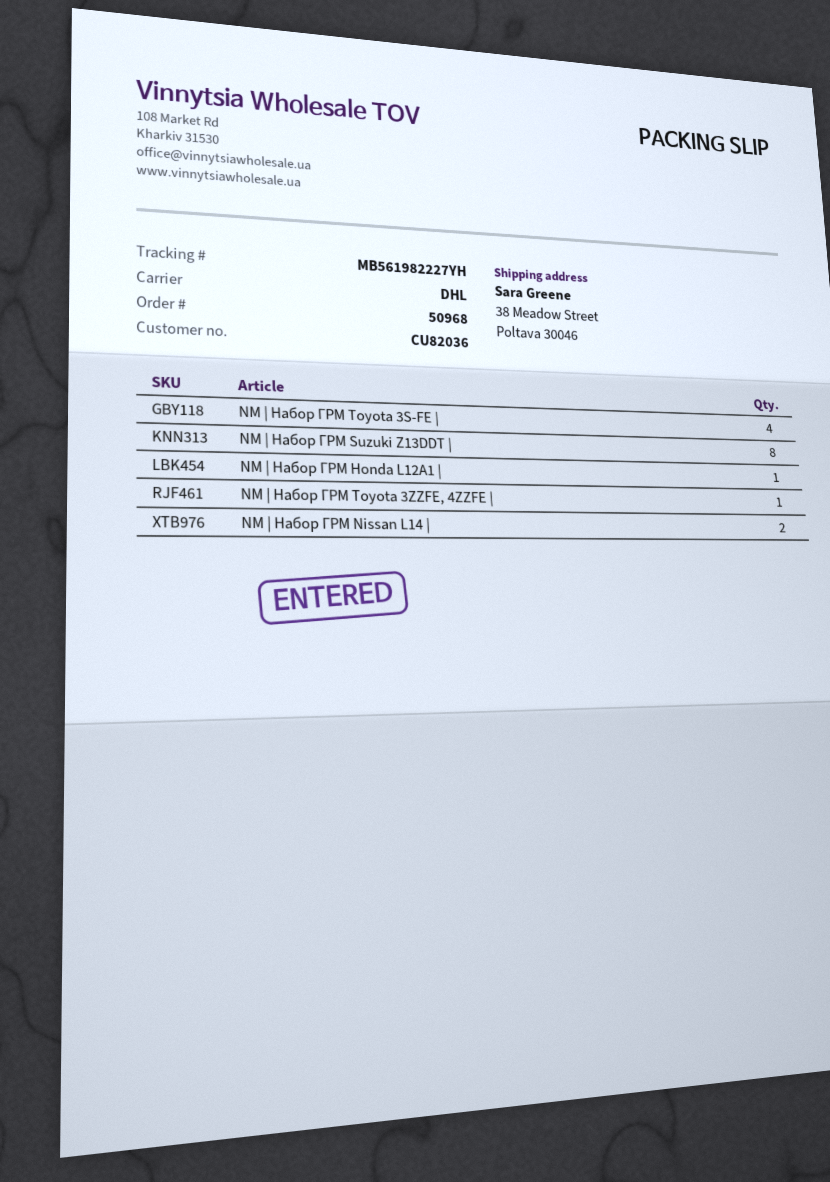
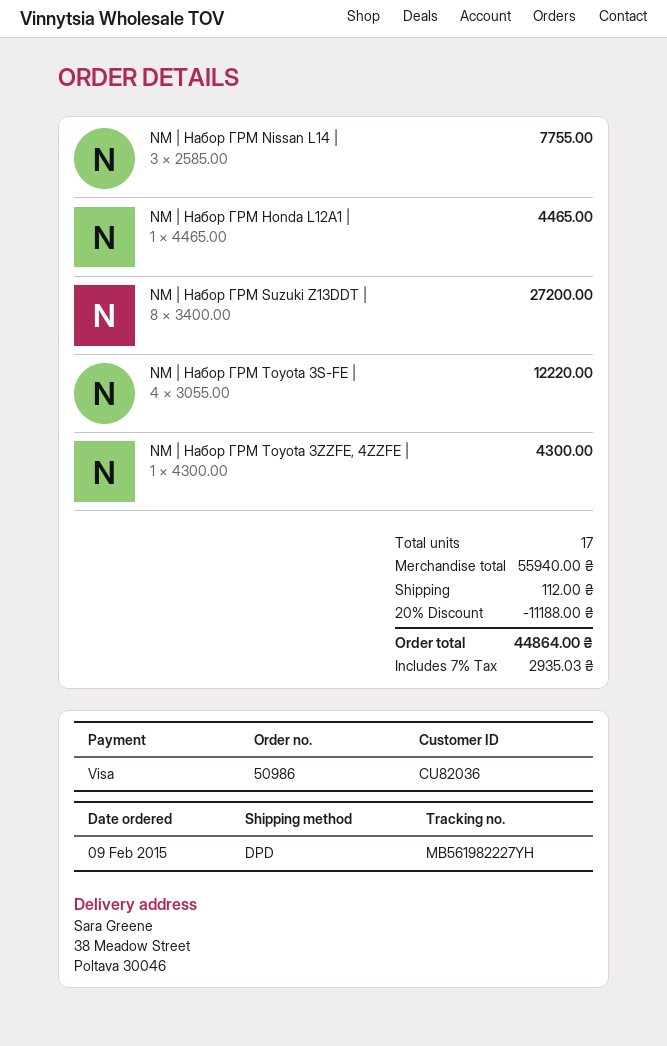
order number: 50968 -> 50986
shipping method: DHL -> DPD
NM | Набор ГРМ Nissan L14 |: 2 -> 3

